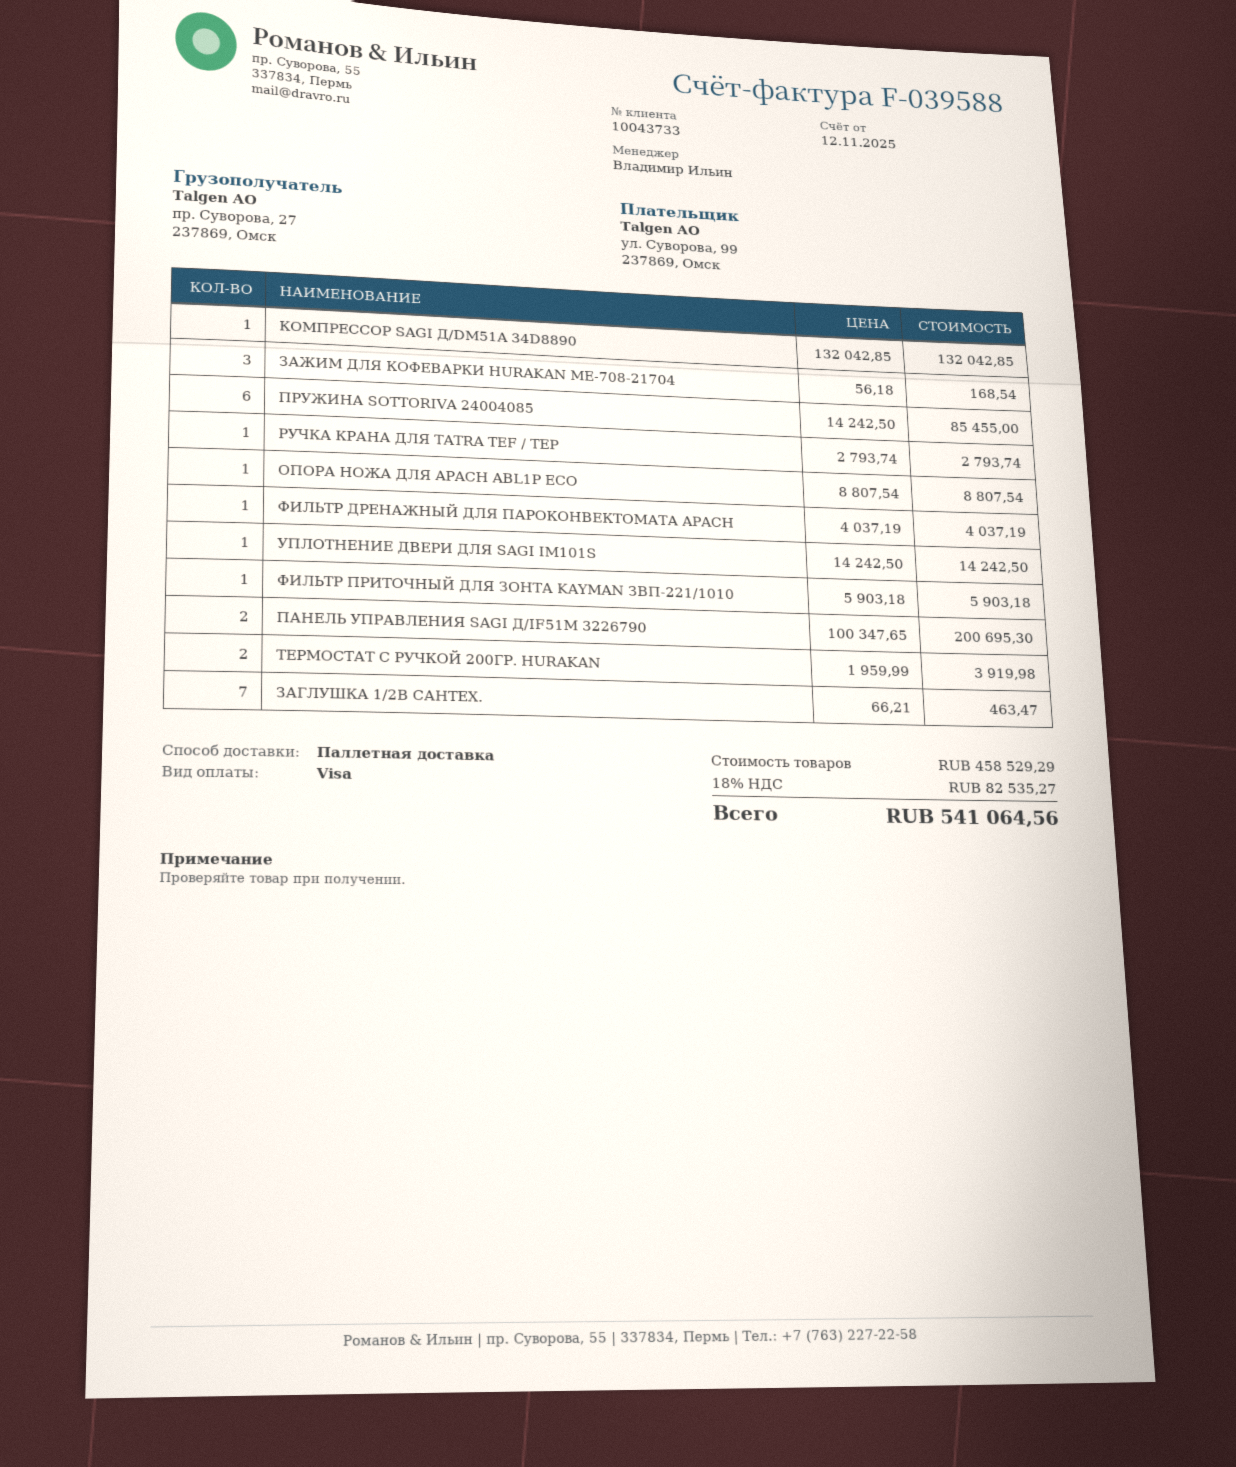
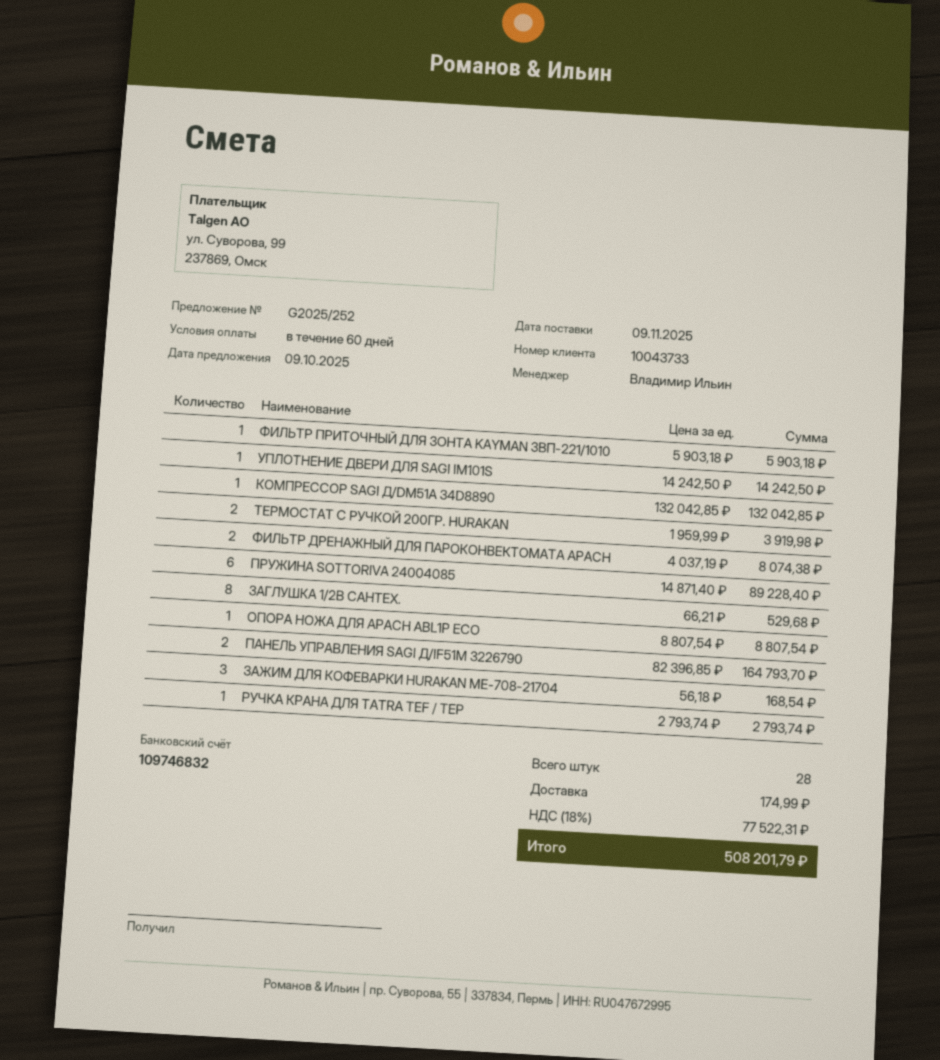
ПРУЖИНА SOTTORIVA 24004085: 6 x 14242.50 = 85455.00 -> 6 x 14871.40 = 89228.40
ФИЛЬТР ДРЕНАЖНЫЙ ДЛЯ ПАРОКОНВЕКТОМАТА APACH: 1 x 4037.19 = 4037.19 -> 2 x 4037.19 = 8074.38
ПАНЕЛЬ УПРАВЛЕНИЯ SAGI Д/IF51M 3226790: 2 x 100347.65 = 200695.30 -> 2 x 82396.85 = 164793.70
ЗАГЛУШКА 1/2В САНТЕХ.: 7 x 66.21 = 463.47 -> 8 x 66.21 = 529.68
shipping: none -> 174.99
tax: 18% = 82535.27 -> 18% = 77522.31
total: 541064.56 -> 508201.79

